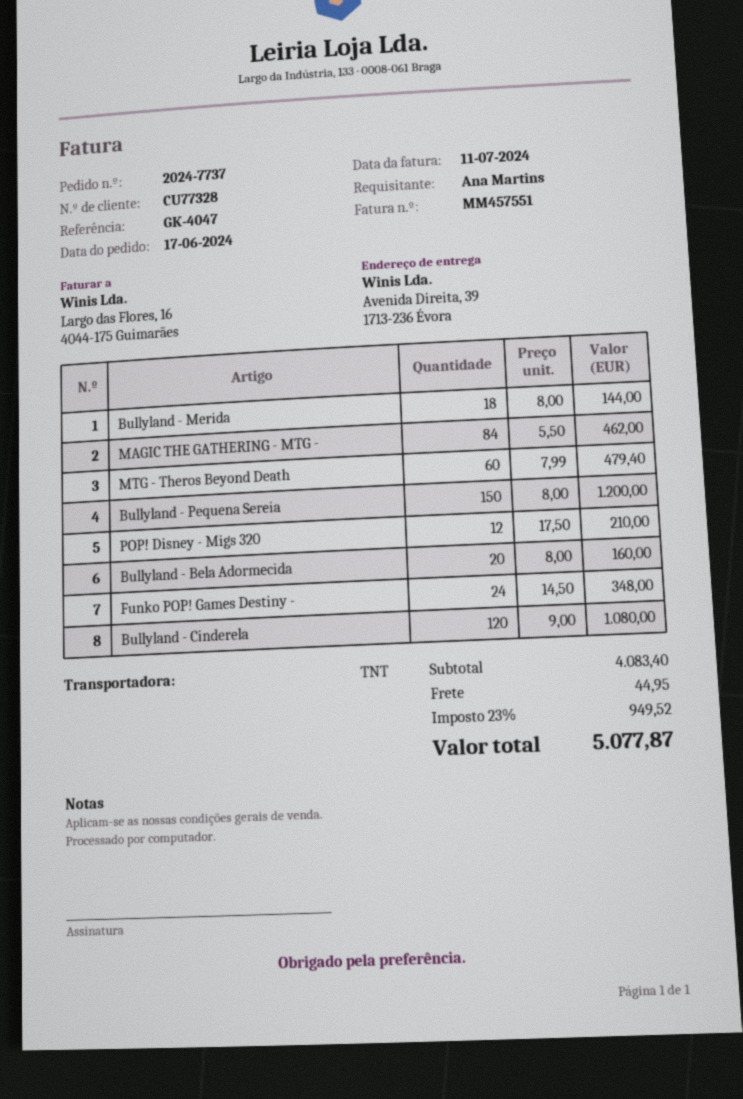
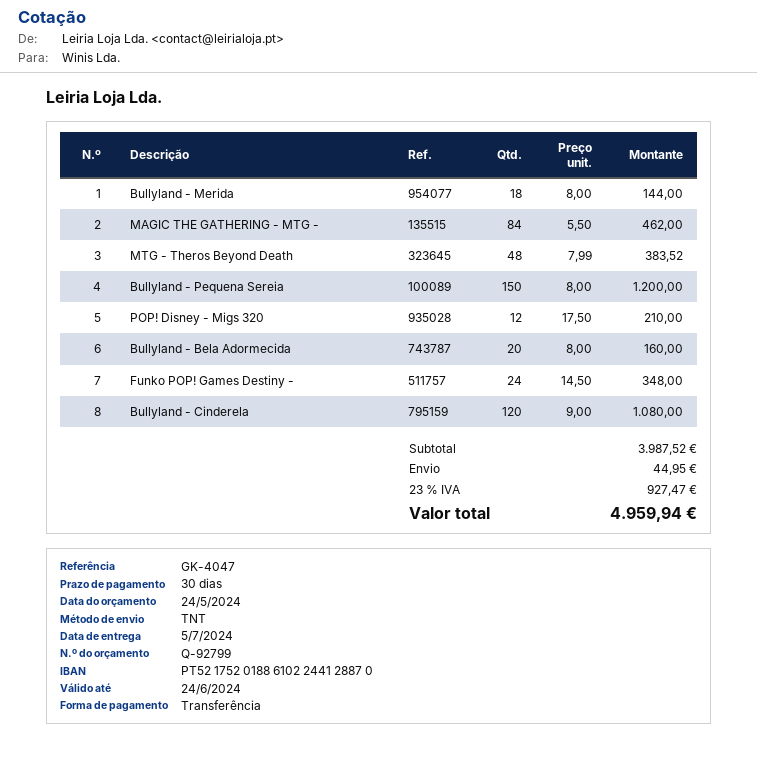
MTG - Theros Beyond Death: 60 x 7.99 = 479.40 -> 48 x 7.99 = 383.52
subtotal: 4083.40 -> 3987.52
tax: 23% = 949.52 -> 23% = 927.47
total: 5077.87 -> 4959.94

